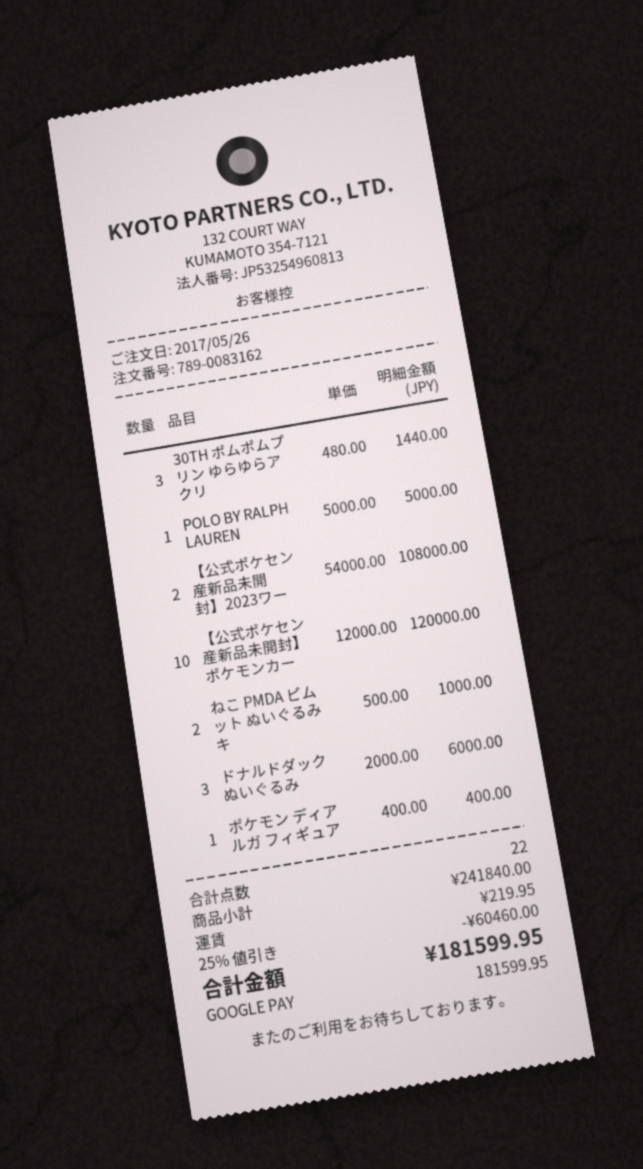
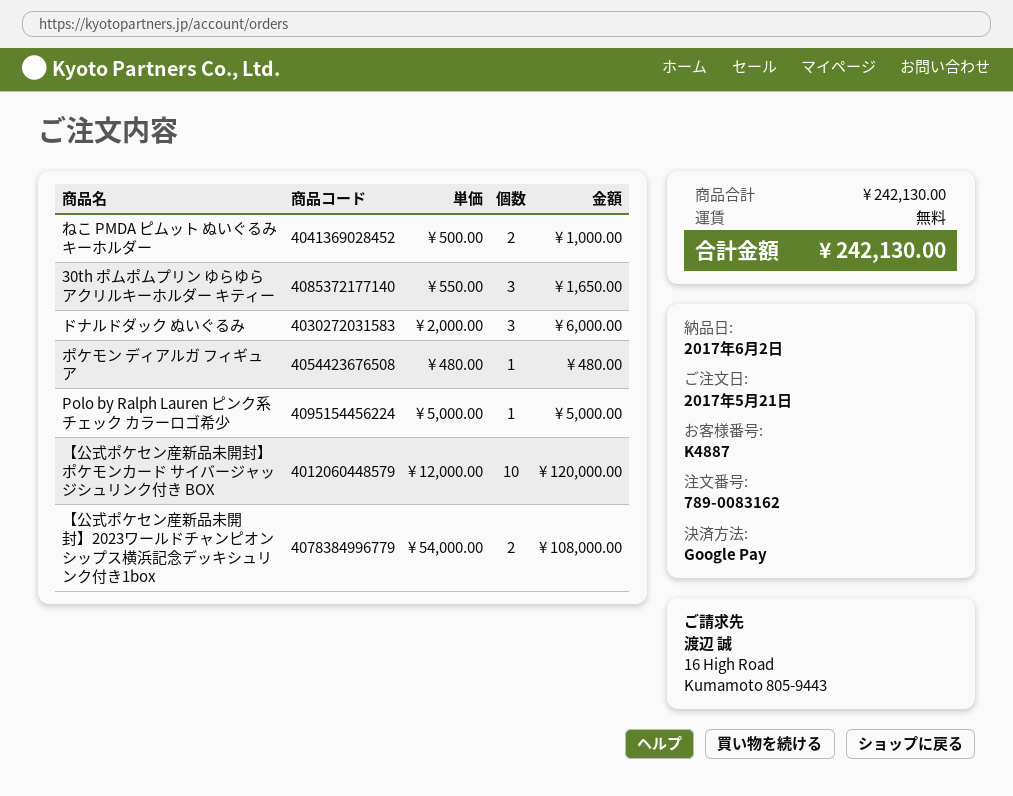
order date: 2017-05-26 -> 2017-05-21
30TH ポムポムプリン ゆらゆらアクリ: 3 x 480.00 = 1440.00 -> 3 x 550.00 = 1650.00
ポケモン ディアルガ フィギュア: 1 x 400.00 = 400.00 -> 1 x 480.00 = 480.00
subtotal: 241840.00 -> 242130.00
discount: 25% = 60460.00 -> none
shipping: 219.95 -> 0.00
total: 181599.95 -> 242130.00

